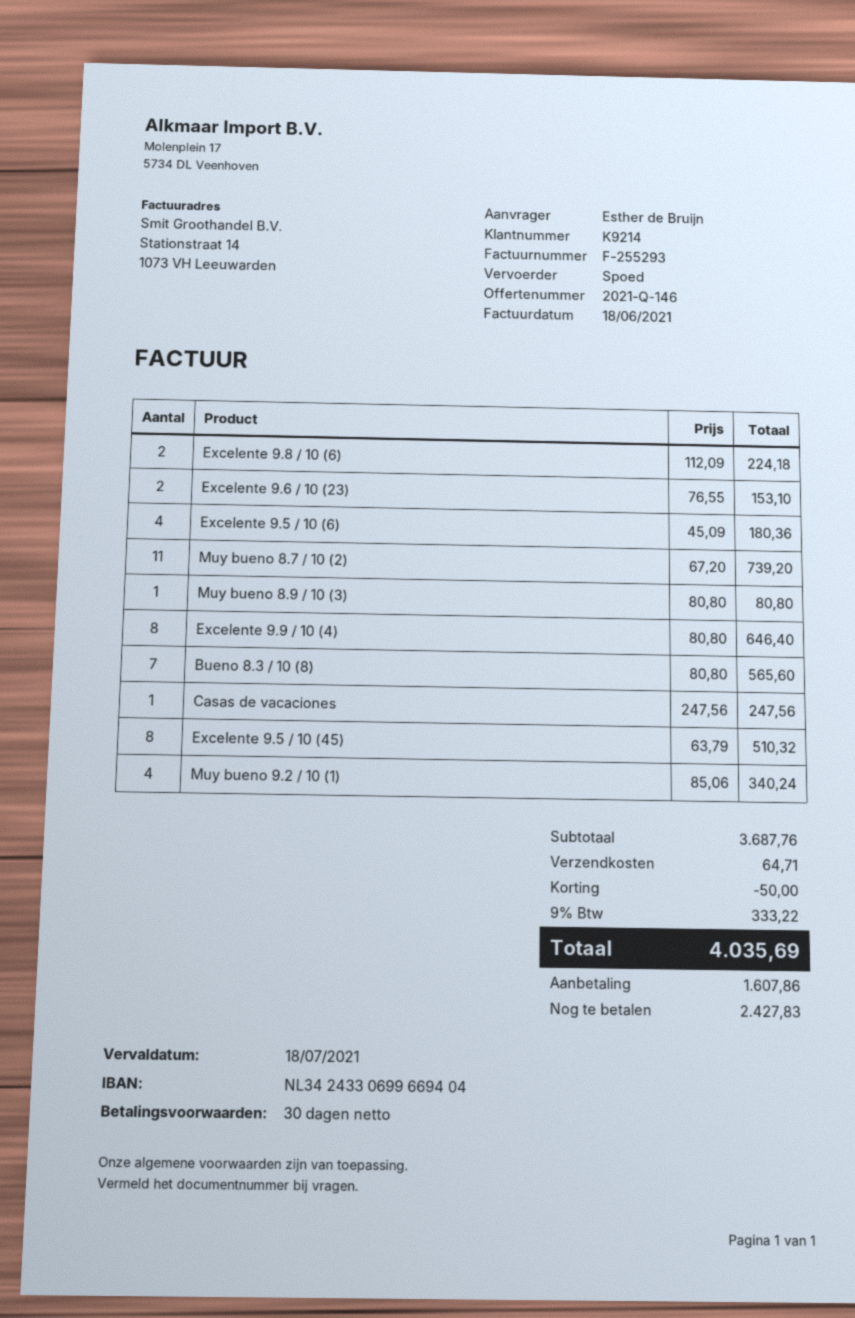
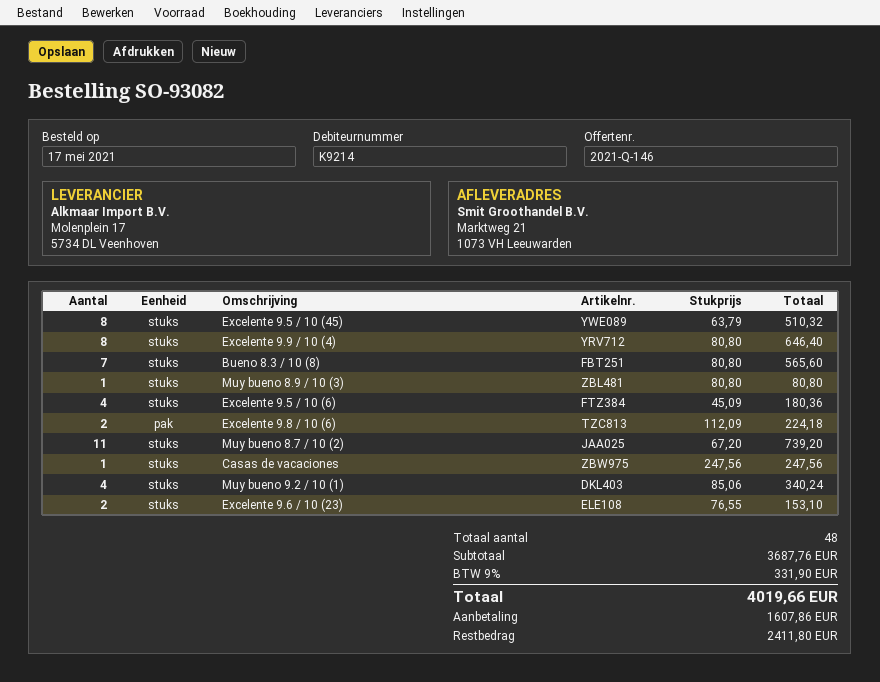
discount: 50.00 -> none
shipping: 64.71 -> none
tax: 9% = 333.22 -> 9% = 331.90
total: 4035.69 -> 4019.66
balance: 2427.83 -> 2411.80

